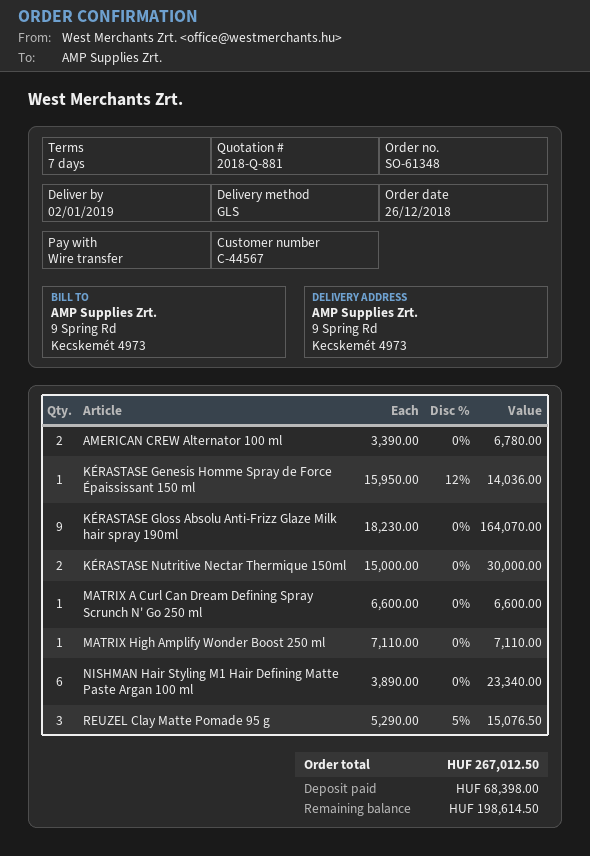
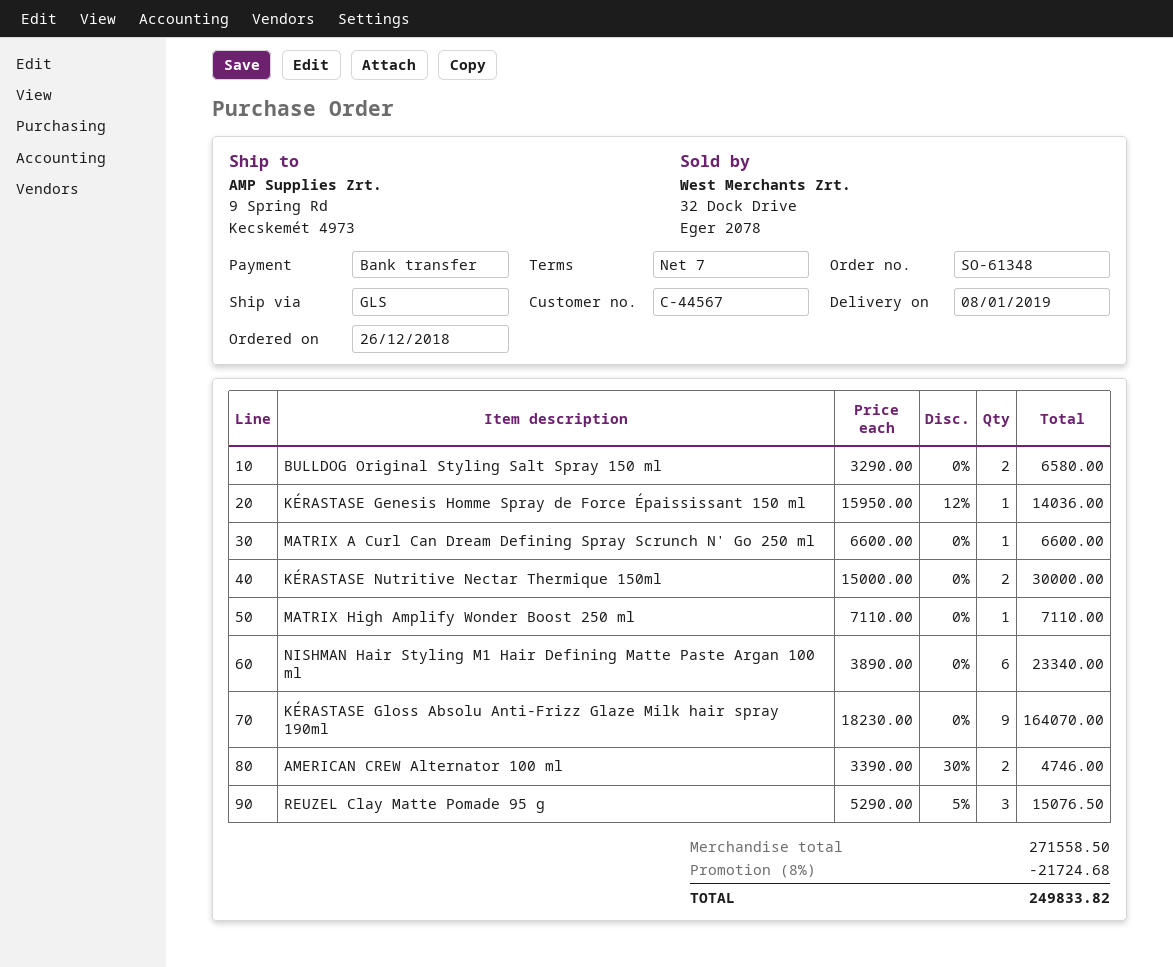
delivery date: 2019-01-02 -> 2019-01-08
AMERICAN CREW Alternator 100 ml: 2 x 3390.00 = 6780.00 -> 2 x 3390.00 - 30% = 4746.00
BULLDOG Original Styling Salt Spray 150 ml: none -> 2 x 3290.00 = 6580.00
discount: none -> 8% = 21724.68
total: 267012.50 -> 249833.82

